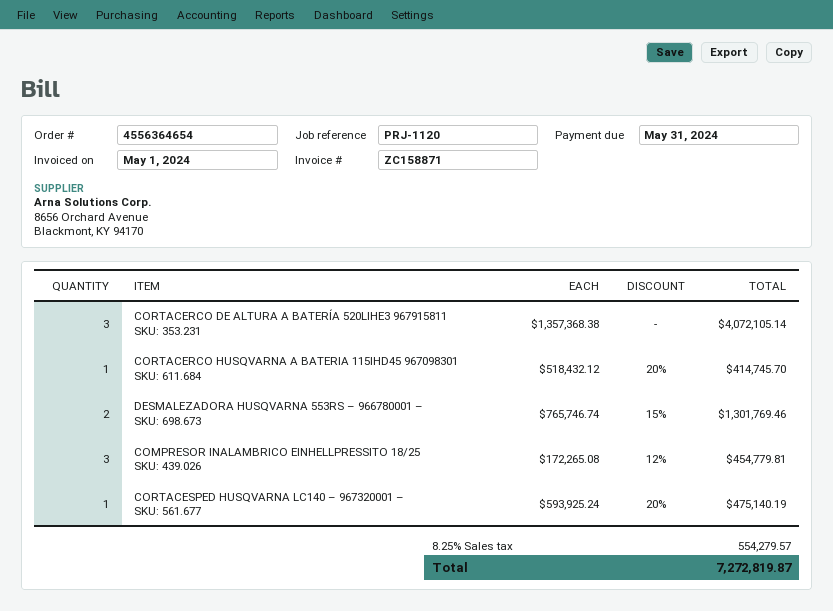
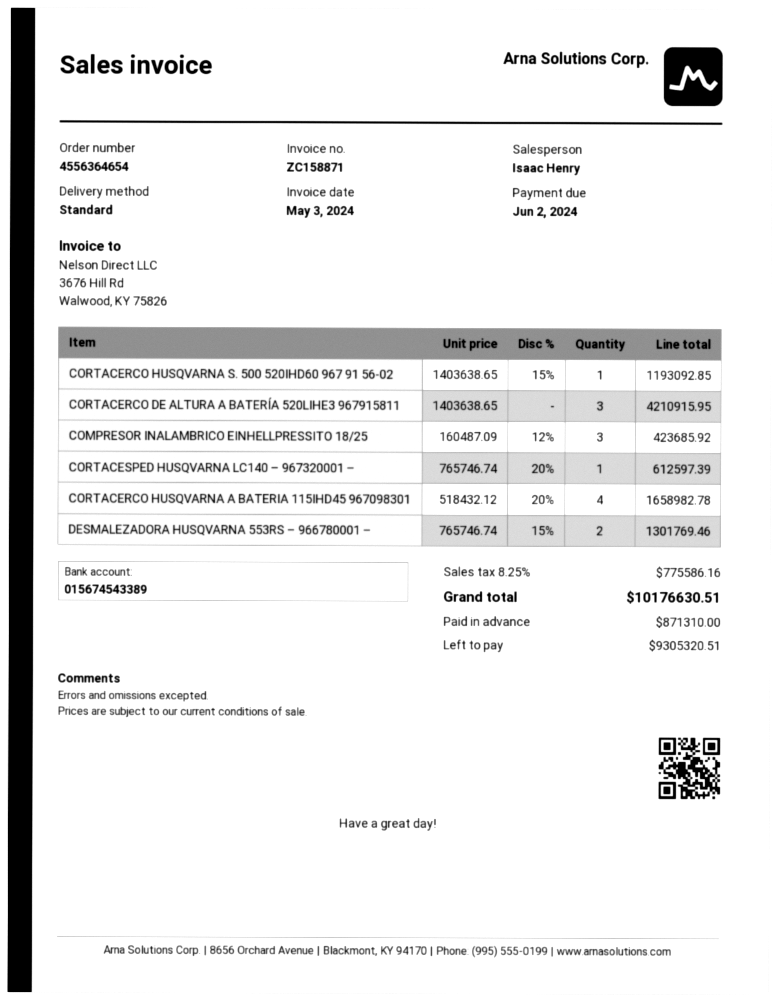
invoice date: 2024-05-01 -> 2024-05-03
due date: 2024-05-31 -> 2024-06-02
CORTACERCO DE ALTURA A BATERÍA 520LIHE3 967915811: 3 x 1357368.38 = 4072105.14 -> 3 x 1403638.65 = 4210915.95
CORTACERCO HUSQVARNA A BATERIA 115IHD45 967098301: 1 x 518432.12 - 20% = 414745.70 -> 4 x 518432.12 - 20% = 1658982.78
COMPRESOR INALAMBRICO EINHELLPRESSITO 18/25: 3 x 172265.08 - 12% = 454779.81 -> 3 x 160487.09 - 12% = 423685.92
CORTACESPED HUSQVARNA LC140 – 967320001 –: 1 x 593925.24 - 20% = 475140.19 -> 1 x 765746.74 - 20% = 612597.39
CORTACERCO HUSQVARNA S. 500 520IHD60 967 91 56-02: none -> 1 x 1403638.65 - 15% = 1193092.85
tax: 8.25% = 554279.57 -> 8.25% = 775586.16
total: 7272819.87 -> 10176630.51

